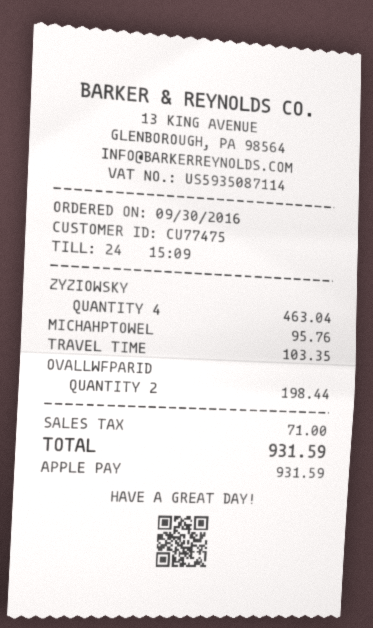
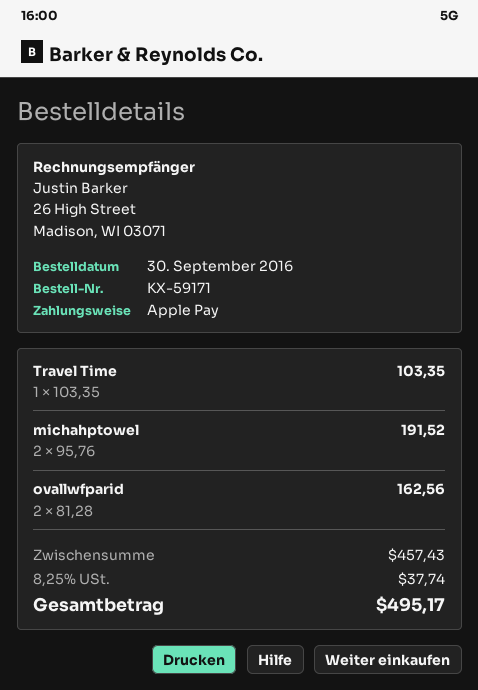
ZYZIOWSKY: 4 for 463.04 -> none
MICHAHPTOWEL: 1 for 95.76 -> 2 for 191.52
OVALLWFPARID: 2 for 198.44 -> 2 for 162.56
tax: 71.00 -> 37.74
total: 931.59 -> 495.17

